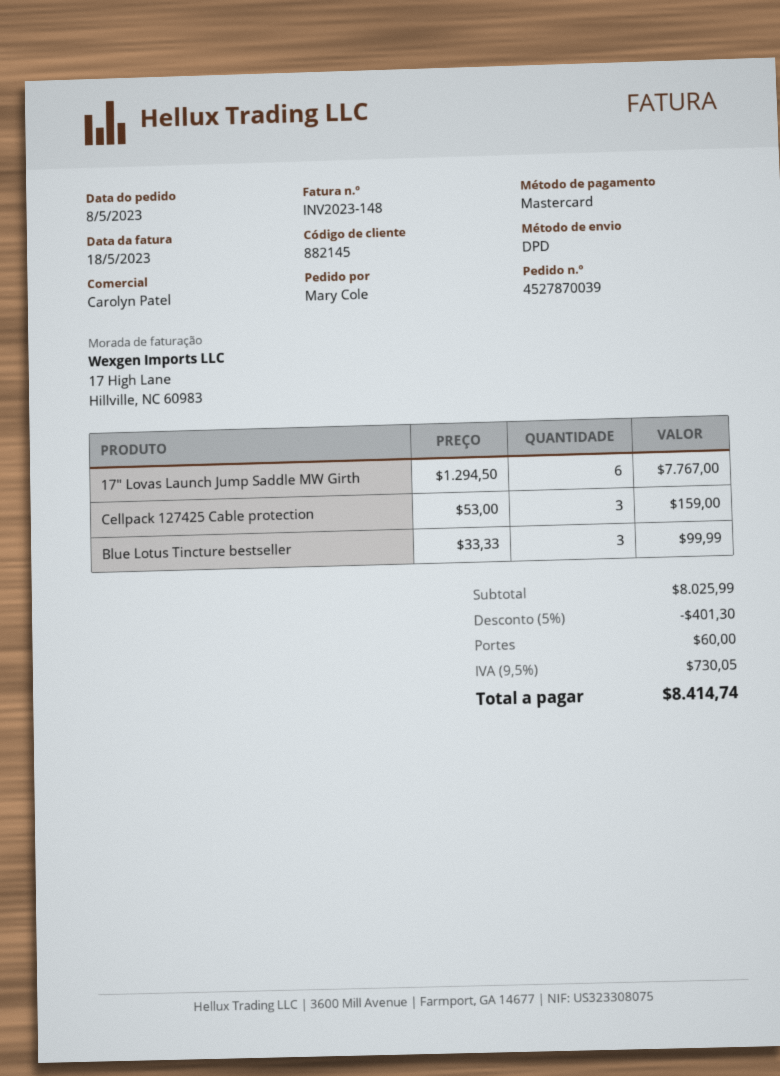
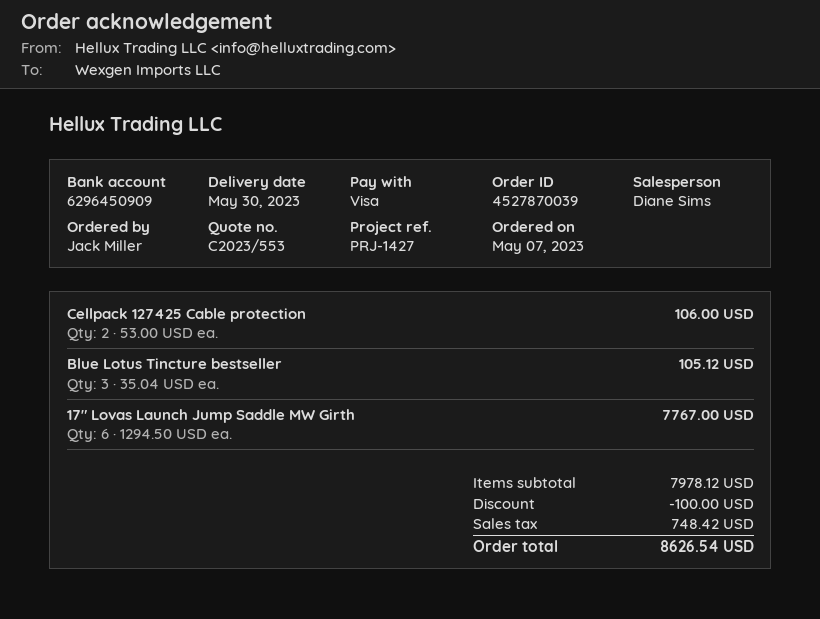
order date: 2023-05-08 -> 2023-05-07
ordered by: Mary Cole -> Jack Miller
sales rep: Carolyn Patel -> Diane Sims
payment method: Mastercard -> Visa
Cellpack 127425 Cable protection: 3 x 53.00 = 159.00 -> 2 x 53.00 = 106.00
Blue Lotus Tincture bestseller: 3 x 33.33 = 99.99 -> 3 x 35.04 = 105.12
subtotal: 8025.99 -> 7978.12
discount: 401.30 -> 100.00
shipping: 60.00 -> none
tax: 730.05 -> 748.42
total: 8414.74 -> 8626.54

